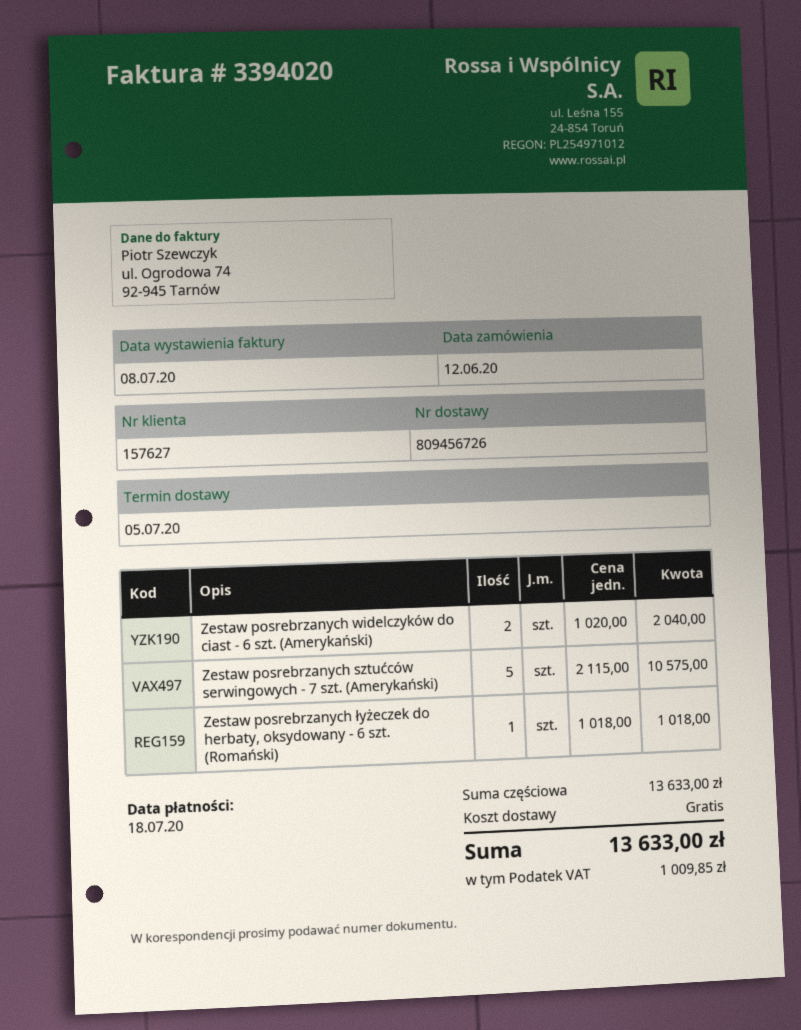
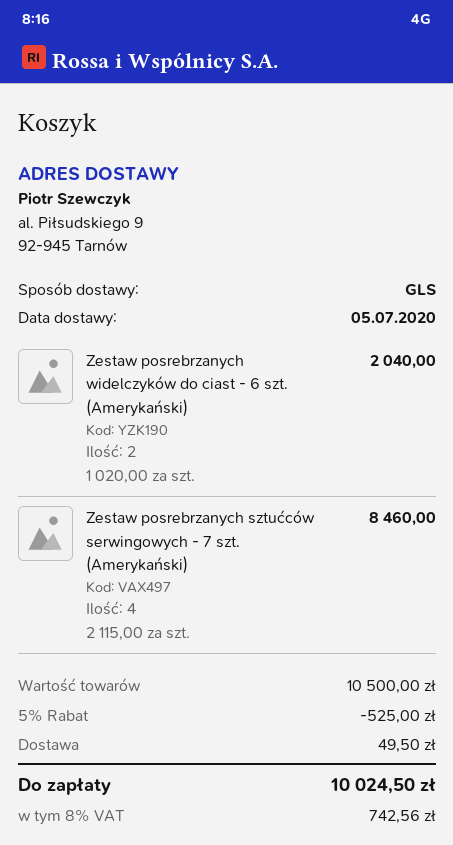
Zestaw posrebrzanych sztućców serwingowych - 7 szt. (Amerykański): 5 x 2115.00 = 10575.00 -> 4 x 2115.00 = 8460.00
Zestaw posrebrzanych łyżeczek do herbaty, oksydowany - 6 szt. (Romański): 1 x 1018.00 = 1018.00 -> none
subtotal: 13633.00 -> 10500.00
discount: none -> 5% = 525.00
shipping: 0.00 -> 49.50
tax: 1009.85 -> 742.56
total: 13633.00 -> 10024.50

